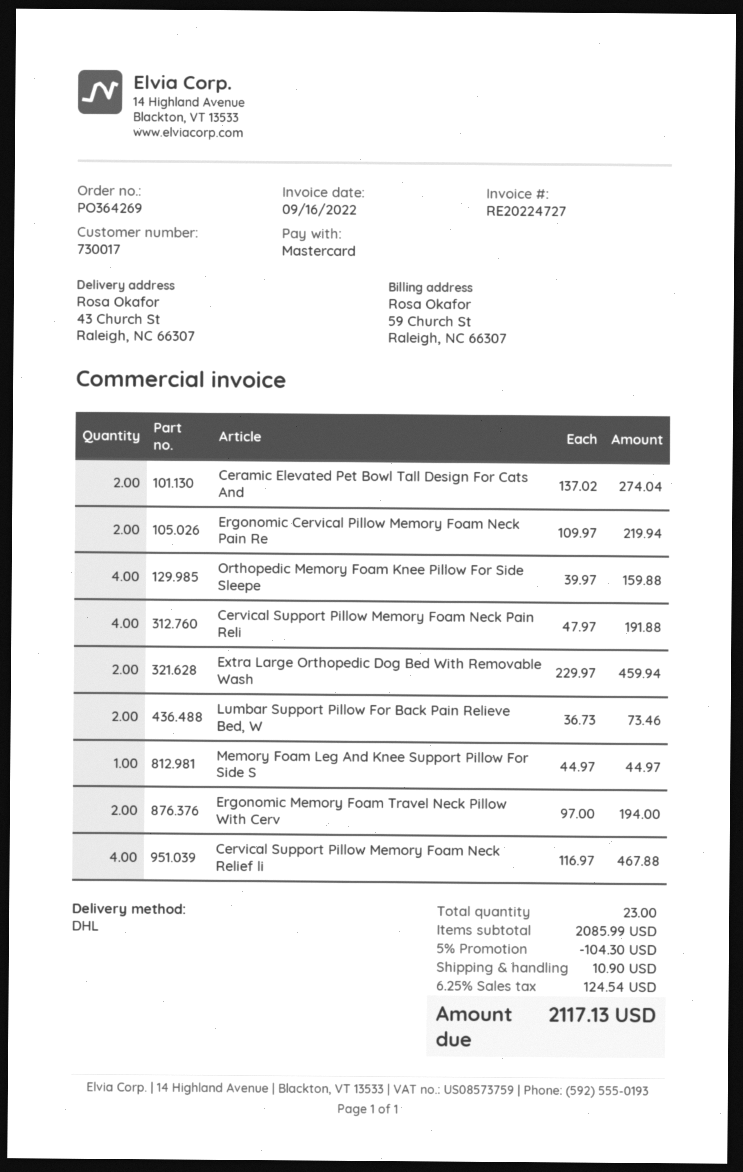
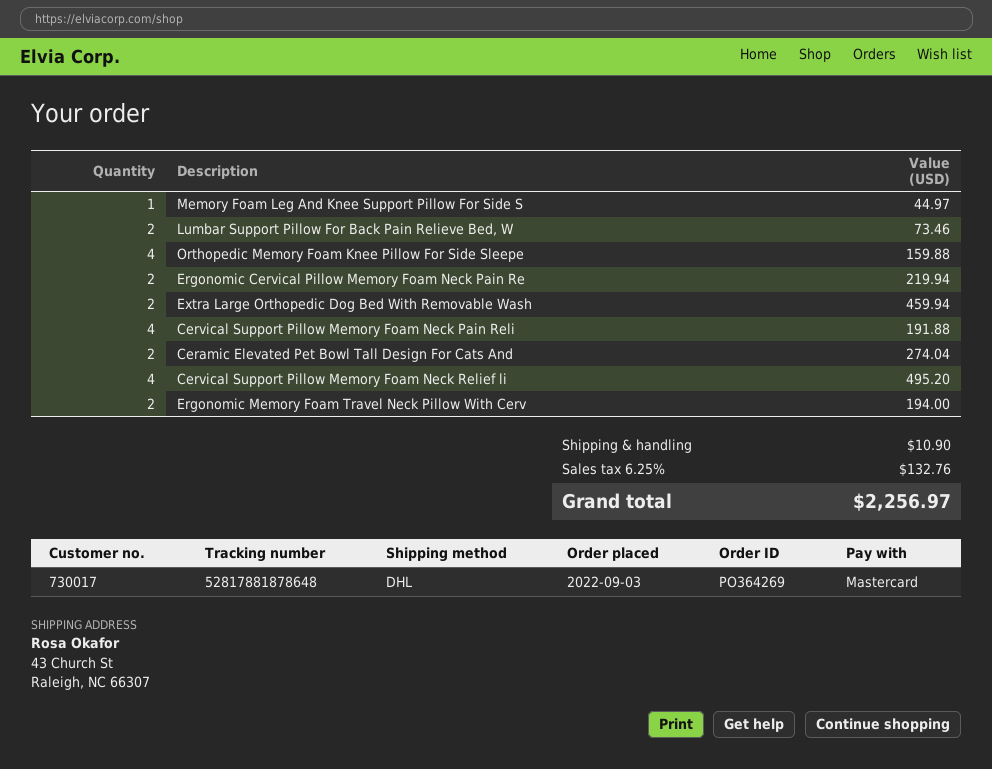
Cervical Support Pillow Memory Foam Neck Relief li: 4 for 467.88 -> 4 for 495.20
discount: 5% = 104.30 -> none
tax: 6.25% = 124.54 -> 6.25% = 132.76
total: 2117.13 -> 2256.97

